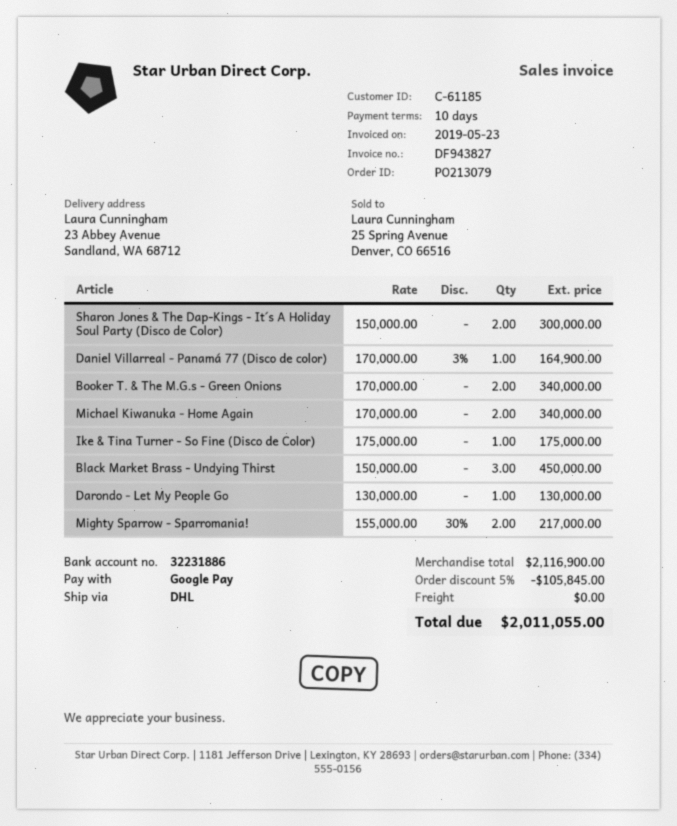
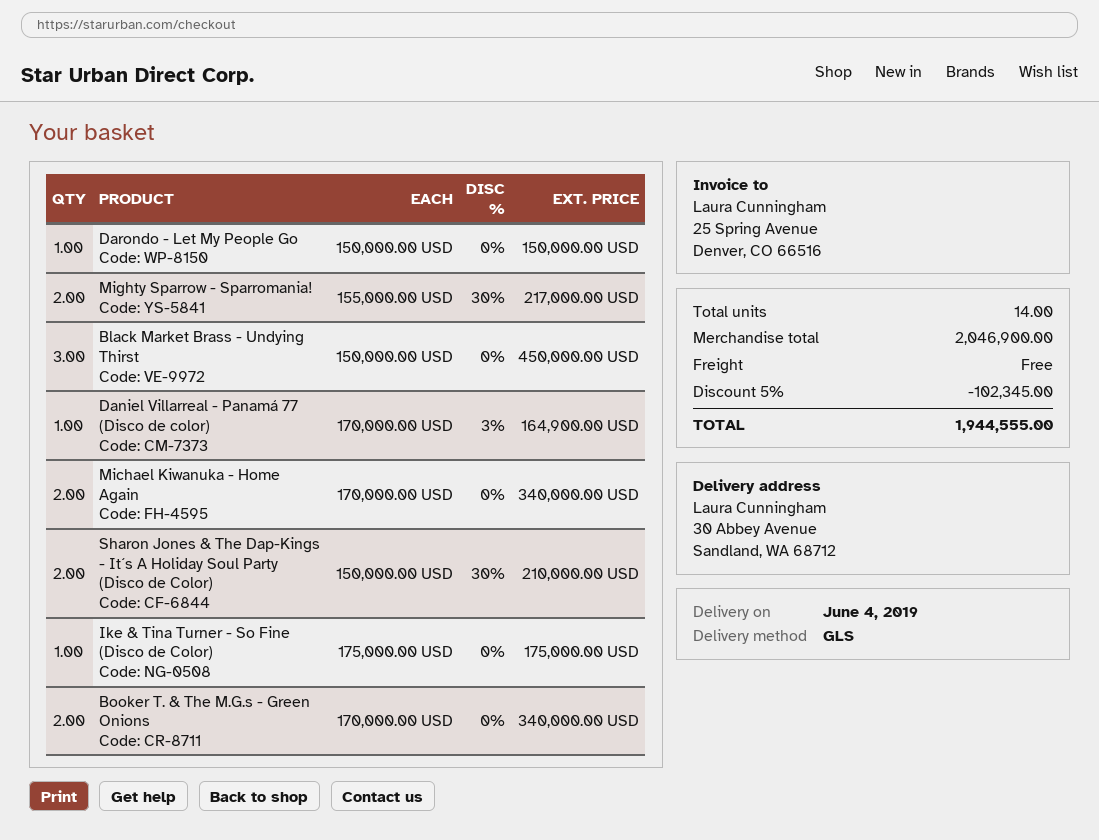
shipping method: DHL -> GLS
ship to: 23 Abbey Avenue, Sandland, WA 68712 -> 30 Abbey Avenue, Sandland, WA 68712
Sharon Jones & The Dap-Kings - It´s A Holiday Soul Party (Disco de Color): 2 x 150000.00 = 300000.00 -> 2 x 150000.00 - 30% = 210000.00
Darondo - Let My People Go: 1 x 130000.00 = 130000.00 -> 1 x 150000.00 = 150000.00
subtotal: 2116900.00 -> 2046900.00
discount: 5% = 105845.00 -> 5% = 102345.00
total: 2011055.00 -> 1944555.00

